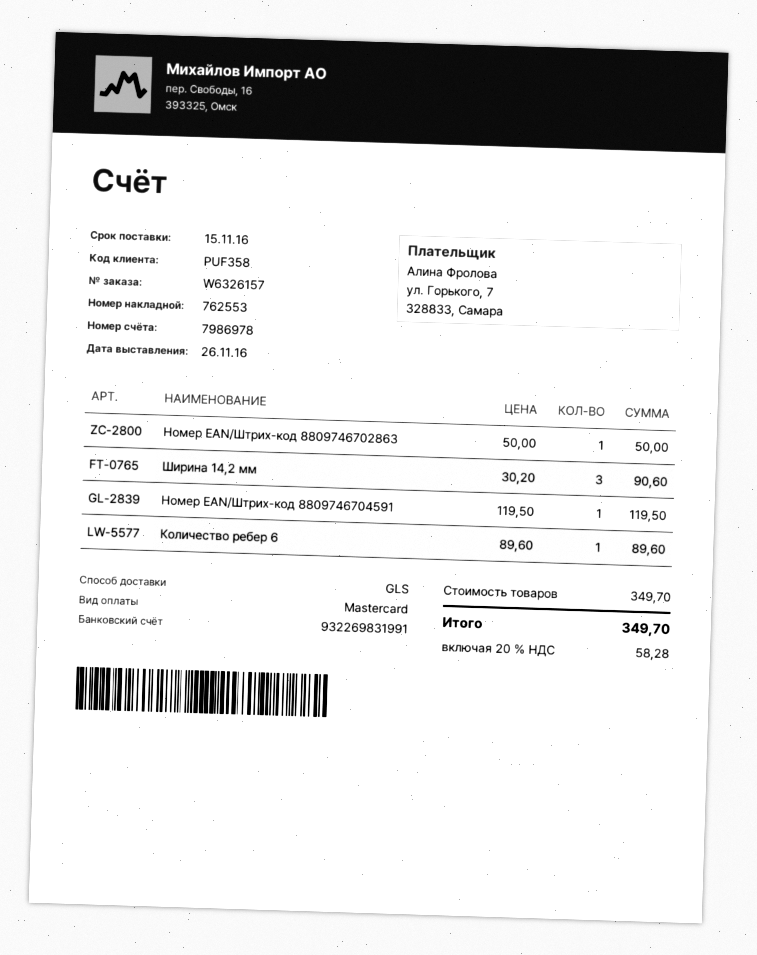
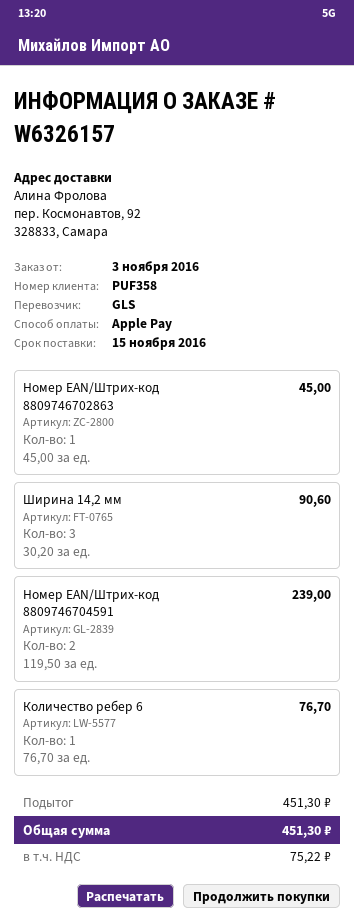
payment method: Mastercard -> Apple Pay
Номер EAN/Штрих-код 8809746702863: 1 x 50.00 = 50.00 -> 1 x 45.00 = 45.00
Номер EAN/Штрих-код 8809746704591: 1 x 119.50 = 119.50 -> 2 x 119.50 = 239.00
Количество ребер 6: 1 x 89.60 = 89.60 -> 1 x 76.70 = 76.70
subtotal: 349.70 -> 451.30
tax: 58.28 -> 75.22
total: 349.70 -> 451.30

